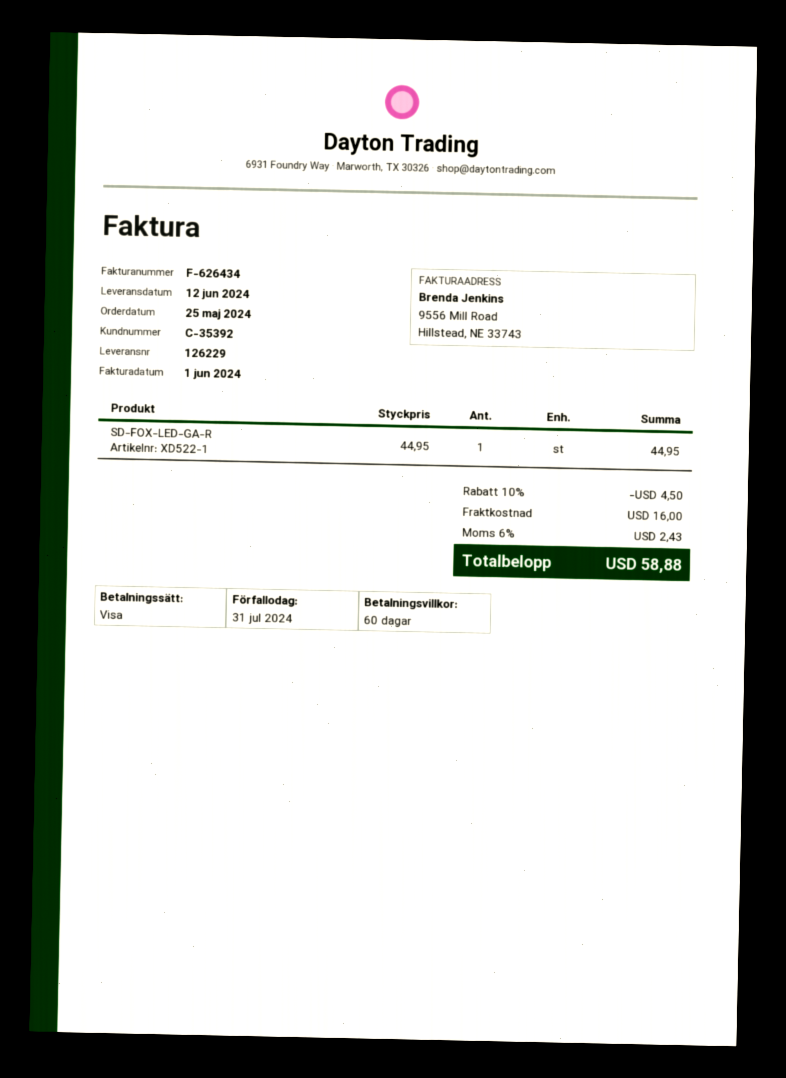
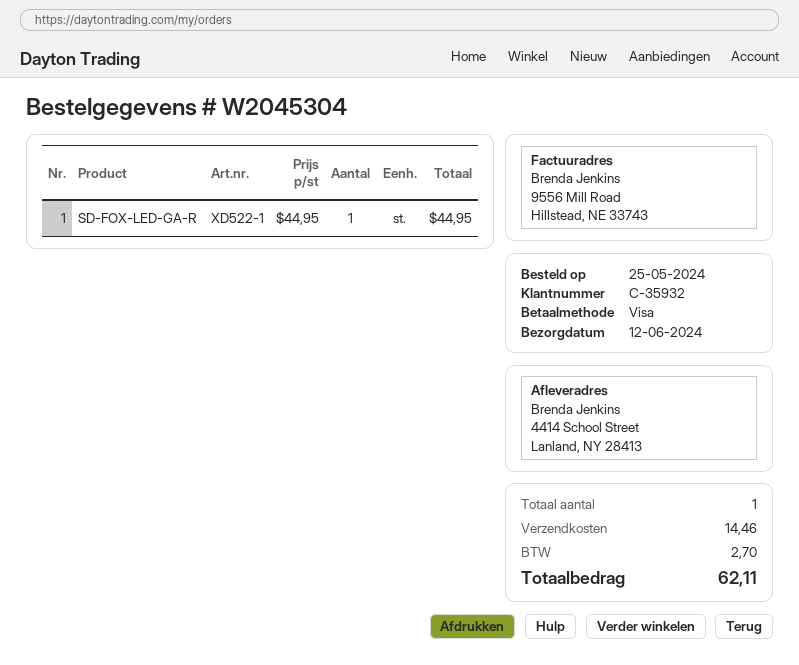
customer number: C-35392 -> C-35932
discount: 10% = 4.50 -> none
shipping: 16.00 -> 14.46
tax: 2.43 -> 2.70
total: 58.88 -> 62.11

